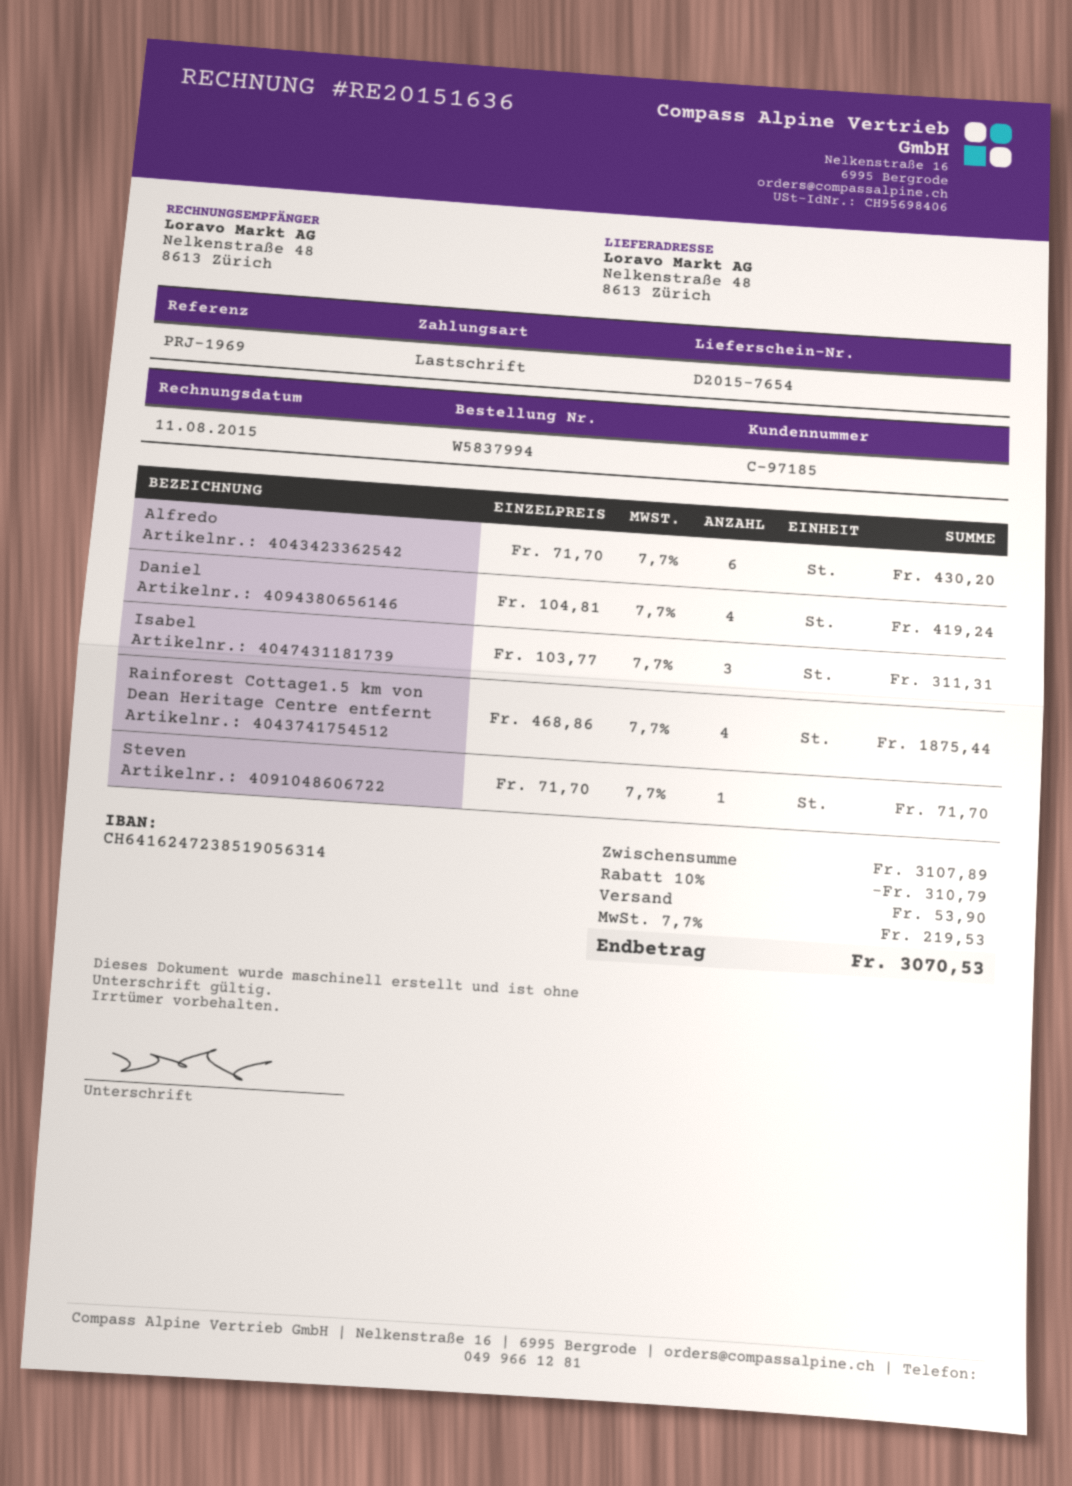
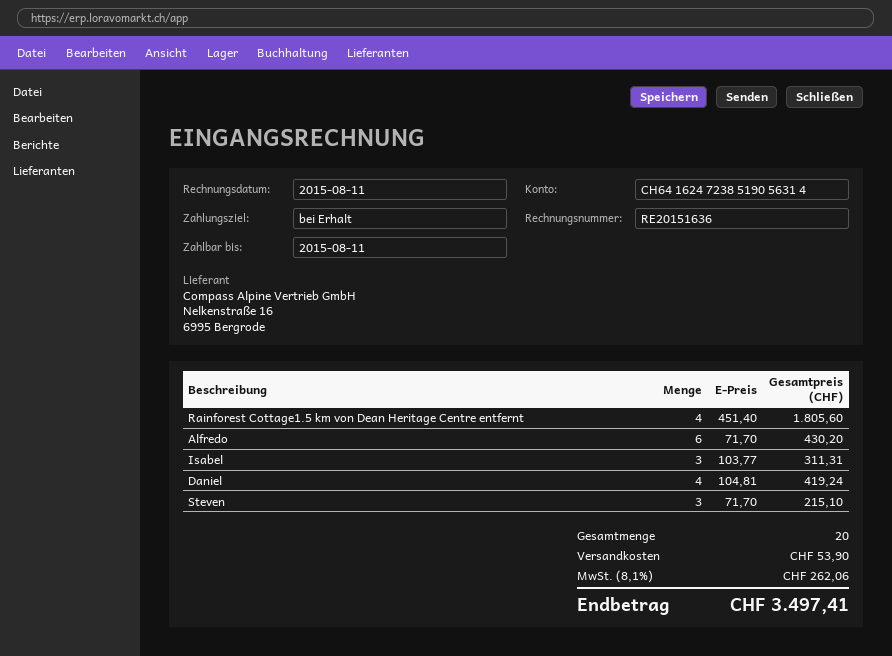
Rainforest Cottage1.5 km von Dean Heritage Centre entfernt: 4 x 468.86 = 1875.44 -> 4 x 451.40 = 1805.60
Steven: 1 x 71.70 = 71.70 -> 3 x 71.70 = 215.10
discount: 10% = 310.79 -> none
tax: 7.7% = 219.53 -> 8.1% = 262.06
total: 3070.53 -> 3497.41

